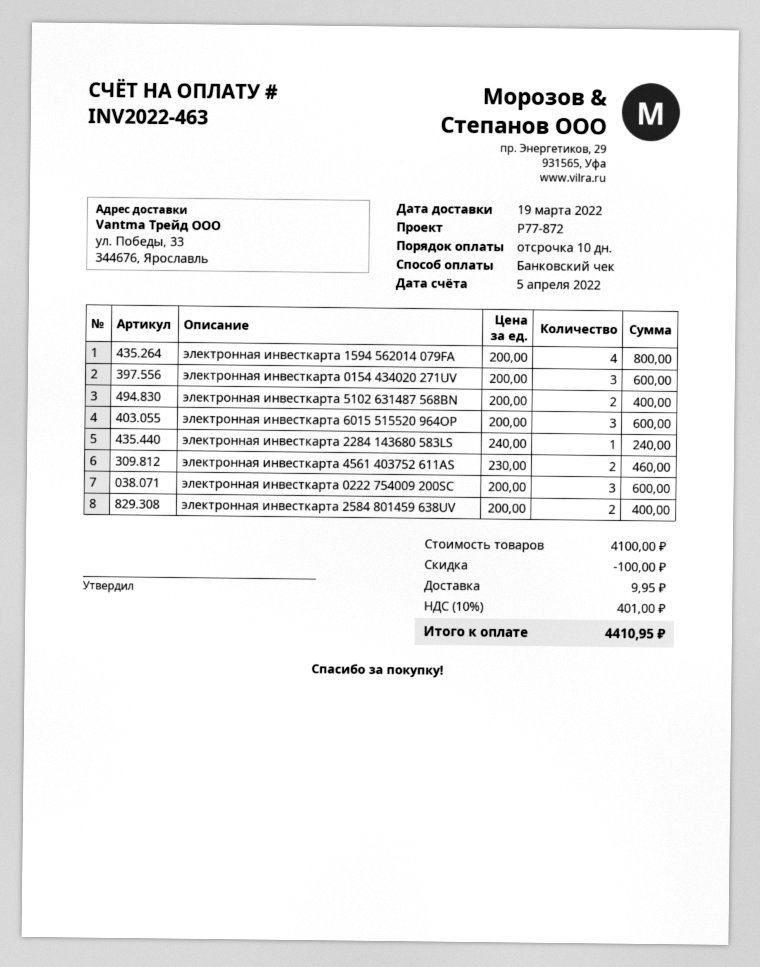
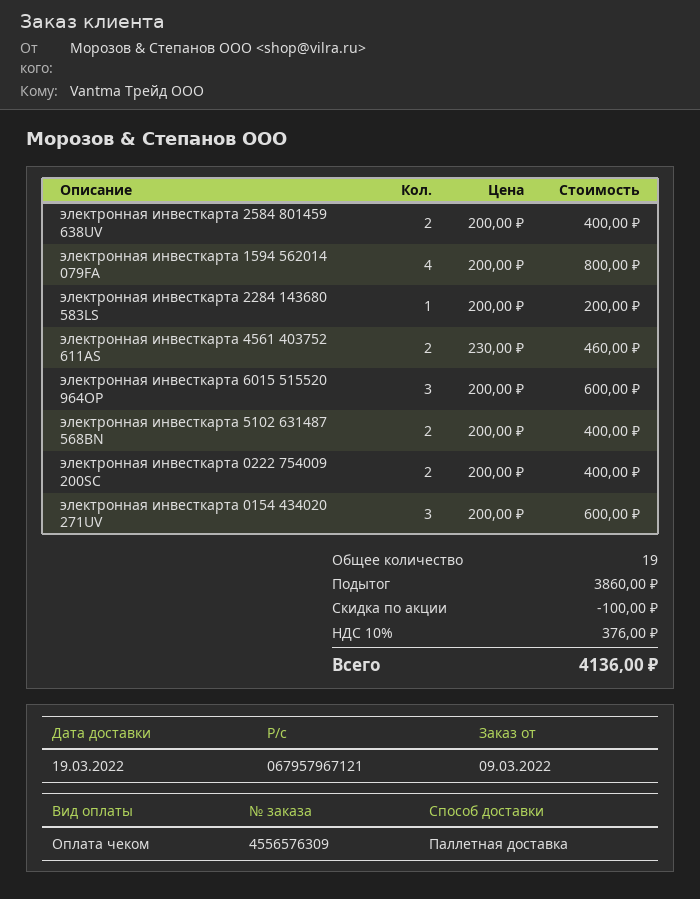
электронная инвесткарта 2284 143680 583LS: 1 x 240.00 = 240.00 -> 1 x 200.00 = 200.00
электронная инвесткарта 0222 754009 200SC: 3 x 200.00 = 600.00 -> 2 x 200.00 = 400.00
subtotal: 4100.00 -> 3860.00
shipping: 9.95 -> none
tax: 10% = 401.00 -> 10% = 376.00
total: 4410.95 -> 4136.00

